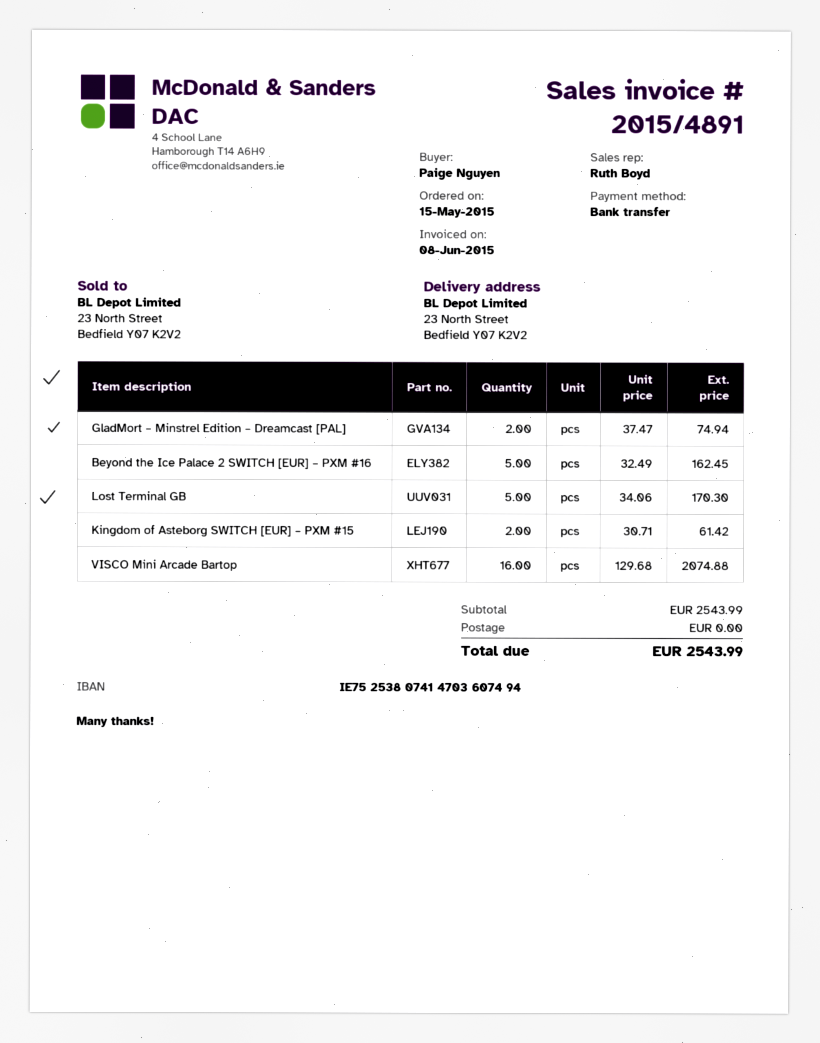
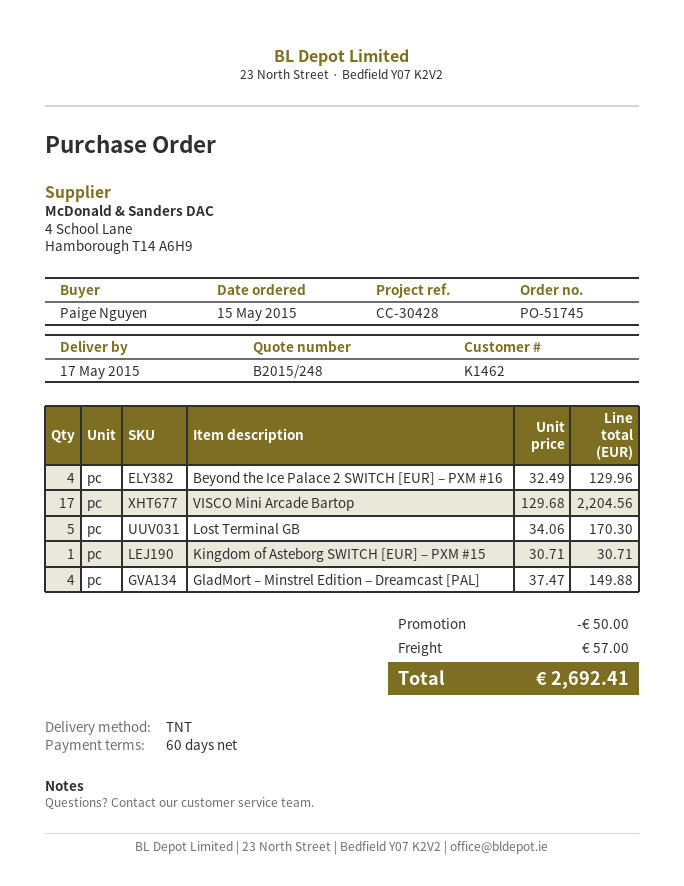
GladMort – Minstrel Edition – Dreamcast [PAL]: 2 x 37.47 = 74.94 -> 4 x 37.47 = 149.88
Beyond the Ice Palace 2 SWITCH [EUR] – PXM #16: 5 x 32.49 = 162.45 -> 4 x 32.49 = 129.96
Kingdom of Asteborg SWITCH [EUR] – PXM #15: 2 x 30.71 = 61.42 -> 1 x 30.71 = 30.71
VISCO Mini Arcade Bartop: 16 x 129.68 = 2074.88 -> 17 x 129.68 = 2204.56
discount: none -> 50.00
shipping: 0.00 -> 57.00
total: 2543.99 -> 2692.41

